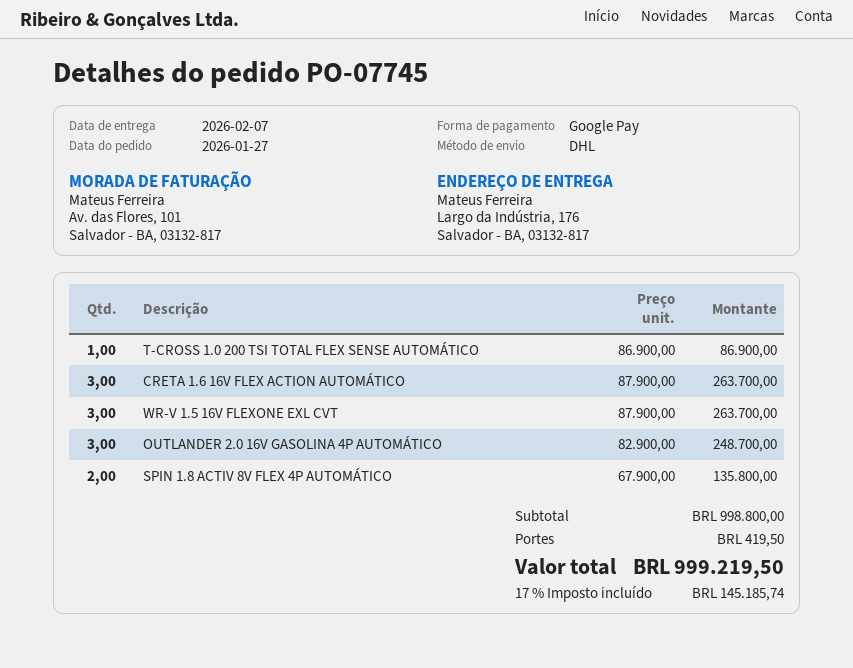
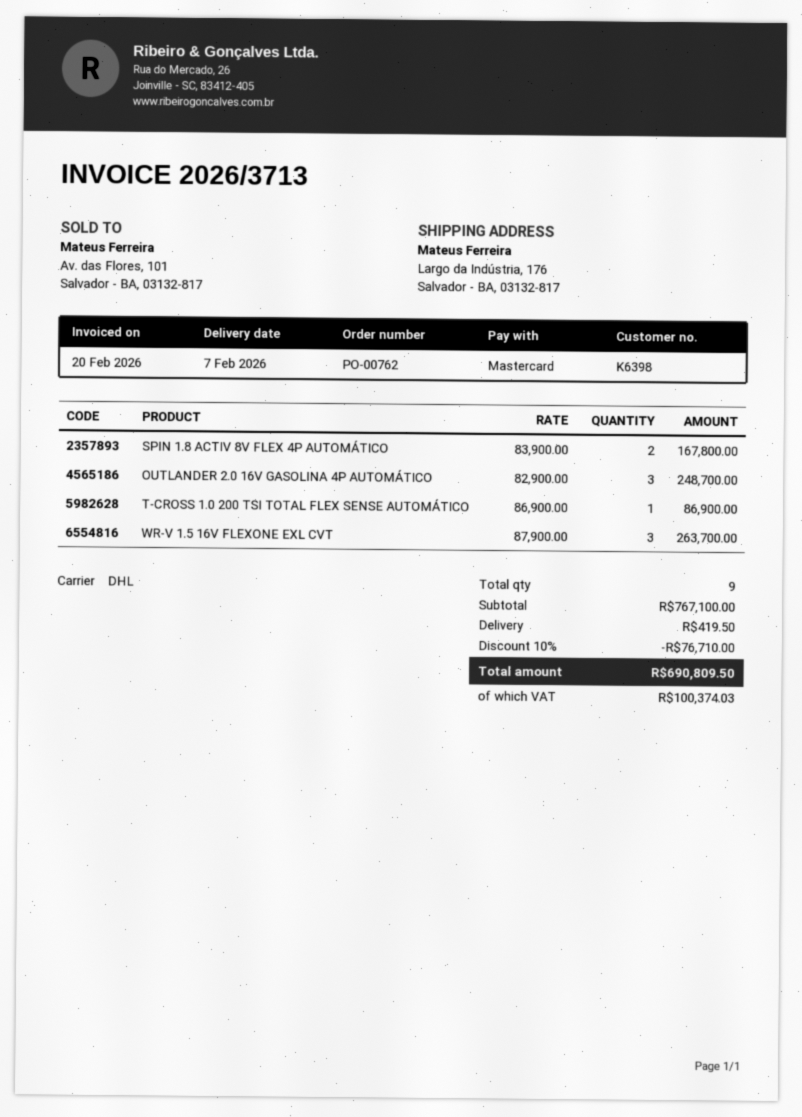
order number: PO-07745 -> PO-00762
payment method: Google Pay -> Mastercard
CRETA 1.6 16V FLEX ACTION AUTOMÁTICO: 3 x 87900.00 = 263700.00 -> none
SPIN 1.8 ACTIV 8V FLEX 4P AUTOMÁTICO: 2 x 67900.00 = 135800.00 -> 2 x 83900.00 = 167800.00
subtotal: 998800.00 -> 767100.00
discount: none -> 10% = 76710.00
tax: 145185.74 -> 100374.03
total: 999219.50 -> 690809.50

